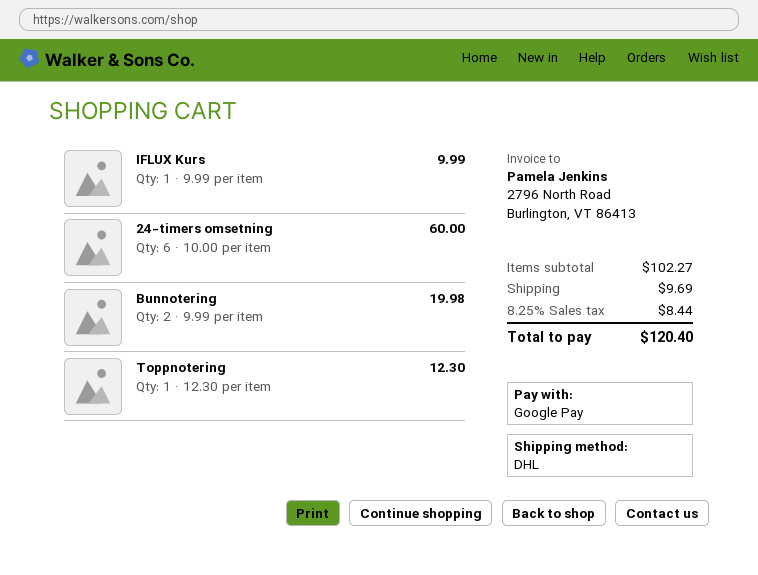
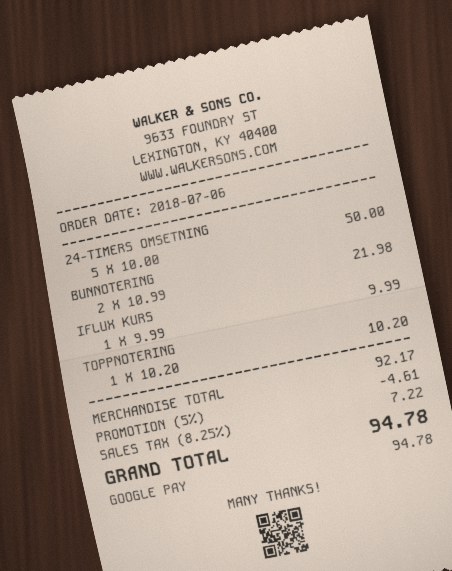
24-timers omsetning: 6 x 10.00 = 60.00 -> 5 x 10.00 = 50.00
Bunnotering: 2 x 9.99 = 19.98 -> 2 x 10.99 = 21.98
Toppnotering: 1 x 12.30 = 12.30 -> 1 x 10.20 = 10.20
subtotal: 102.27 -> 92.17
discount: none -> 5% = 4.61
shipping: 9.69 -> none
tax: 8.25% = 8.44 -> 8.25% = 7.22
total: 120.40 -> 94.78

